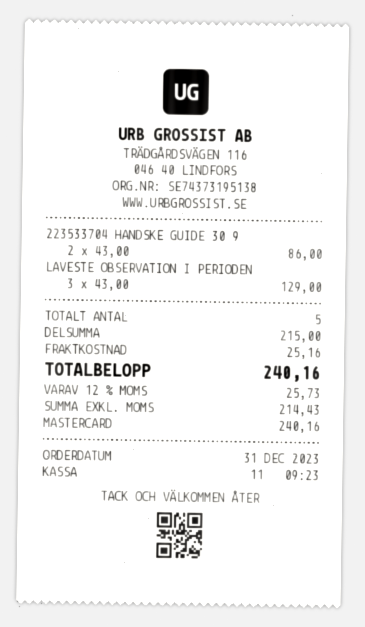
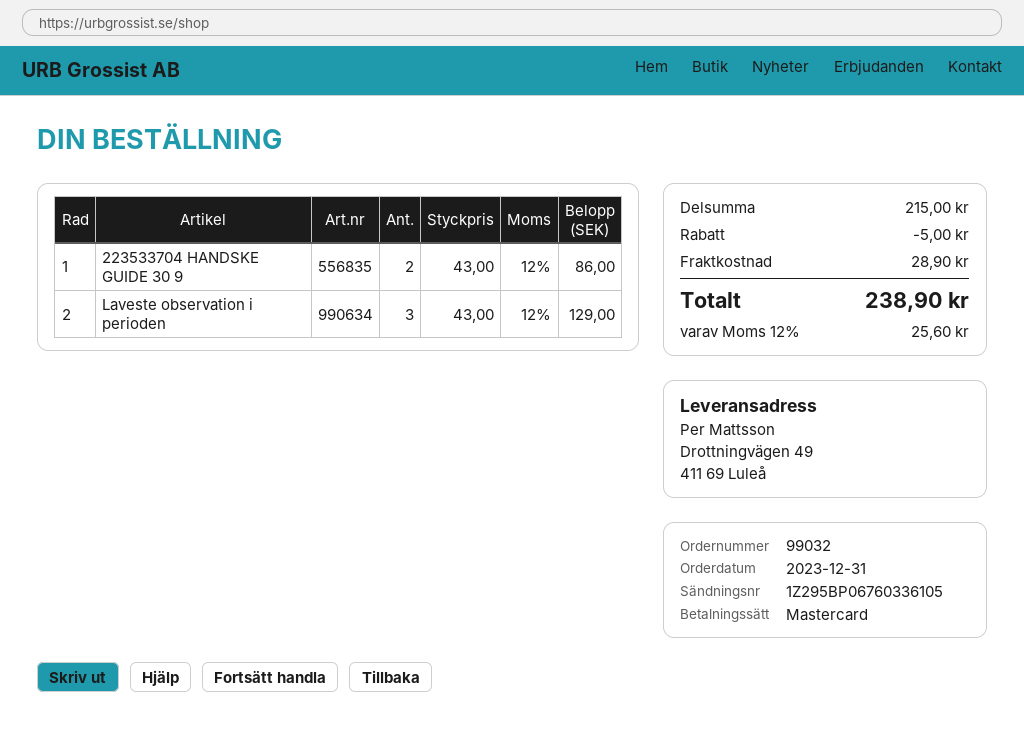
discount: none -> 5.00
shipping: 25.16 -> 28.90
tax: 12% = 25.73 -> 12% = 25.60
total: 240.16 -> 238.90

